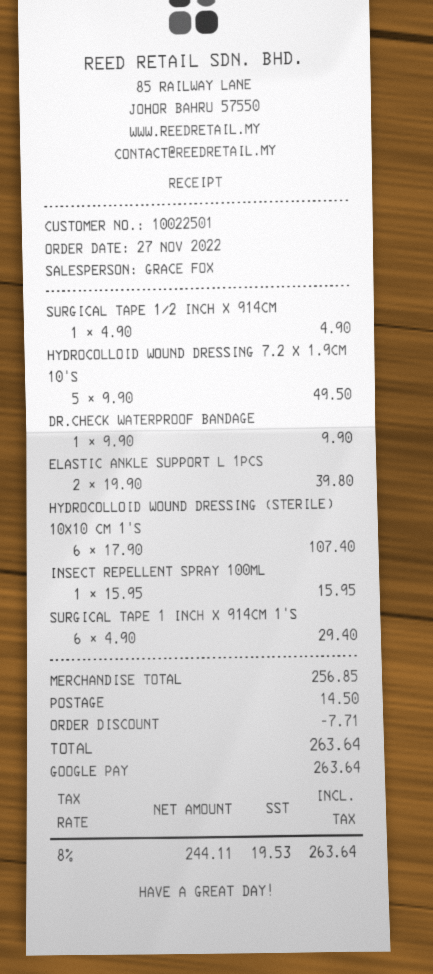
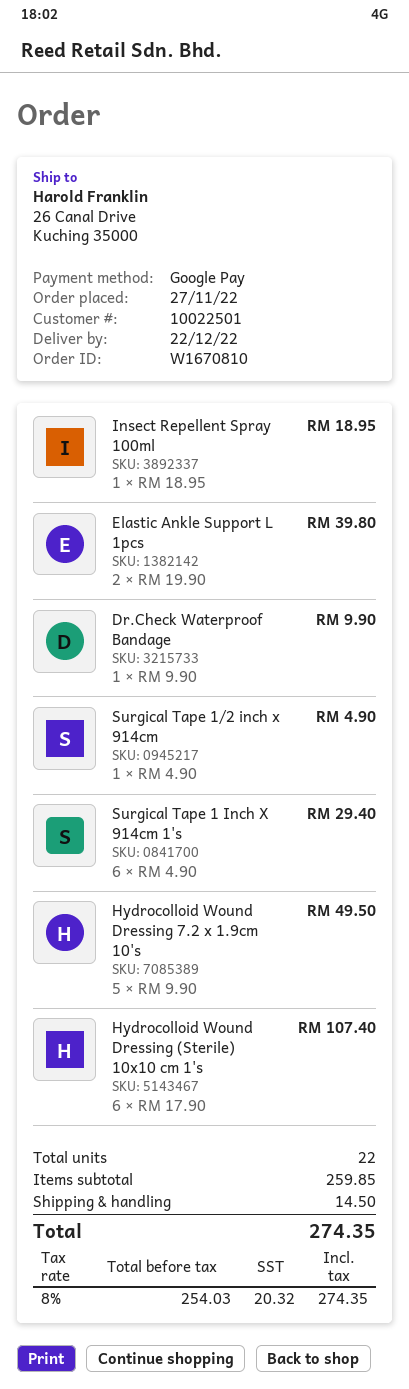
INSECT REPELLENT SPRAY 100ML: 1 x 15.95 = 15.95 -> 1 x 18.95 = 18.95
subtotal: 256.85 -> 259.85
discount: 7.71 -> none
net: 244.11 -> 254.03
tax: 8% = 19.53 -> 8% = 20.32
total: 263.64 -> 274.35

